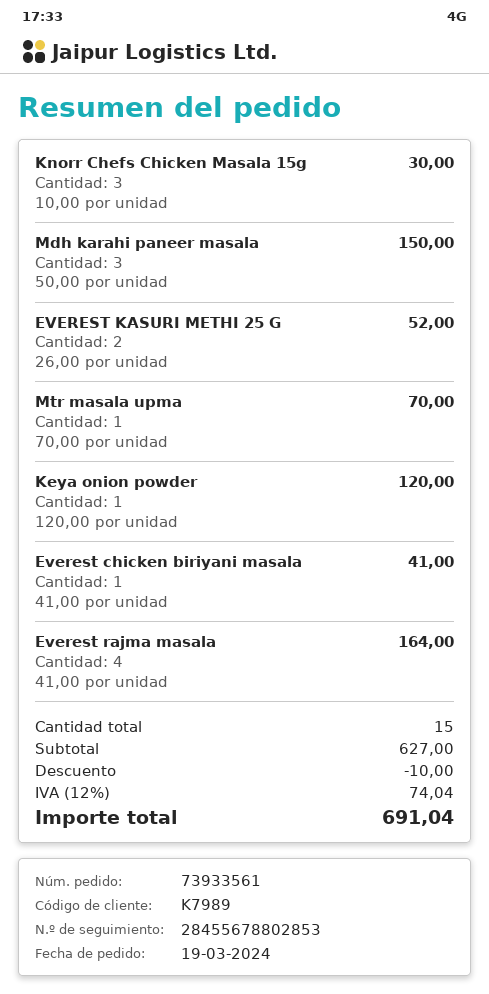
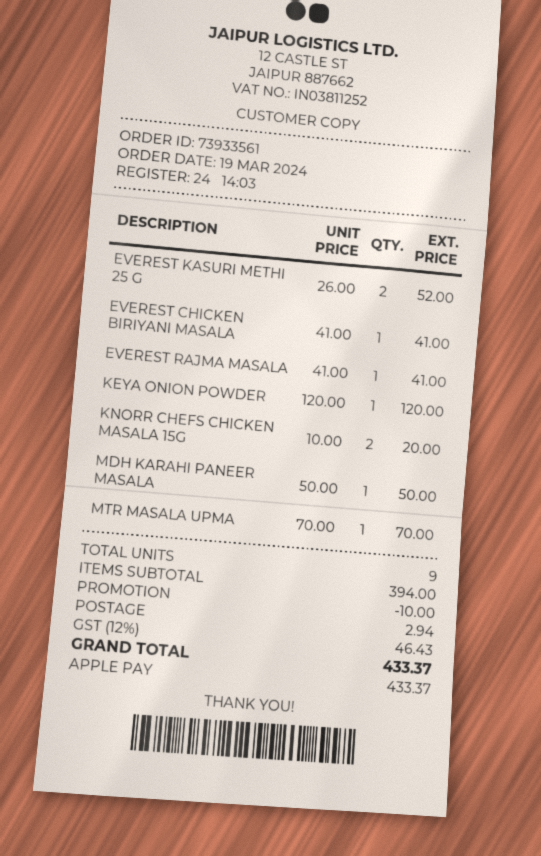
Knorr Chefs Chicken Masala 15g: 3 x 10.00 = 30.00 -> 2 x 10.00 = 20.00
Mdh karahi paneer masala: 3 x 50.00 = 150.00 -> 1 x 50.00 = 50.00
Everest rajma masala: 4 x 41.00 = 164.00 -> 1 x 41.00 = 41.00
total quantity: 15 -> 9
subtotal: 627.00 -> 394.00
shipping: none -> 2.94
tax: 12% = 74.04 -> 12% = 46.43
total: 691.04 -> 433.37

